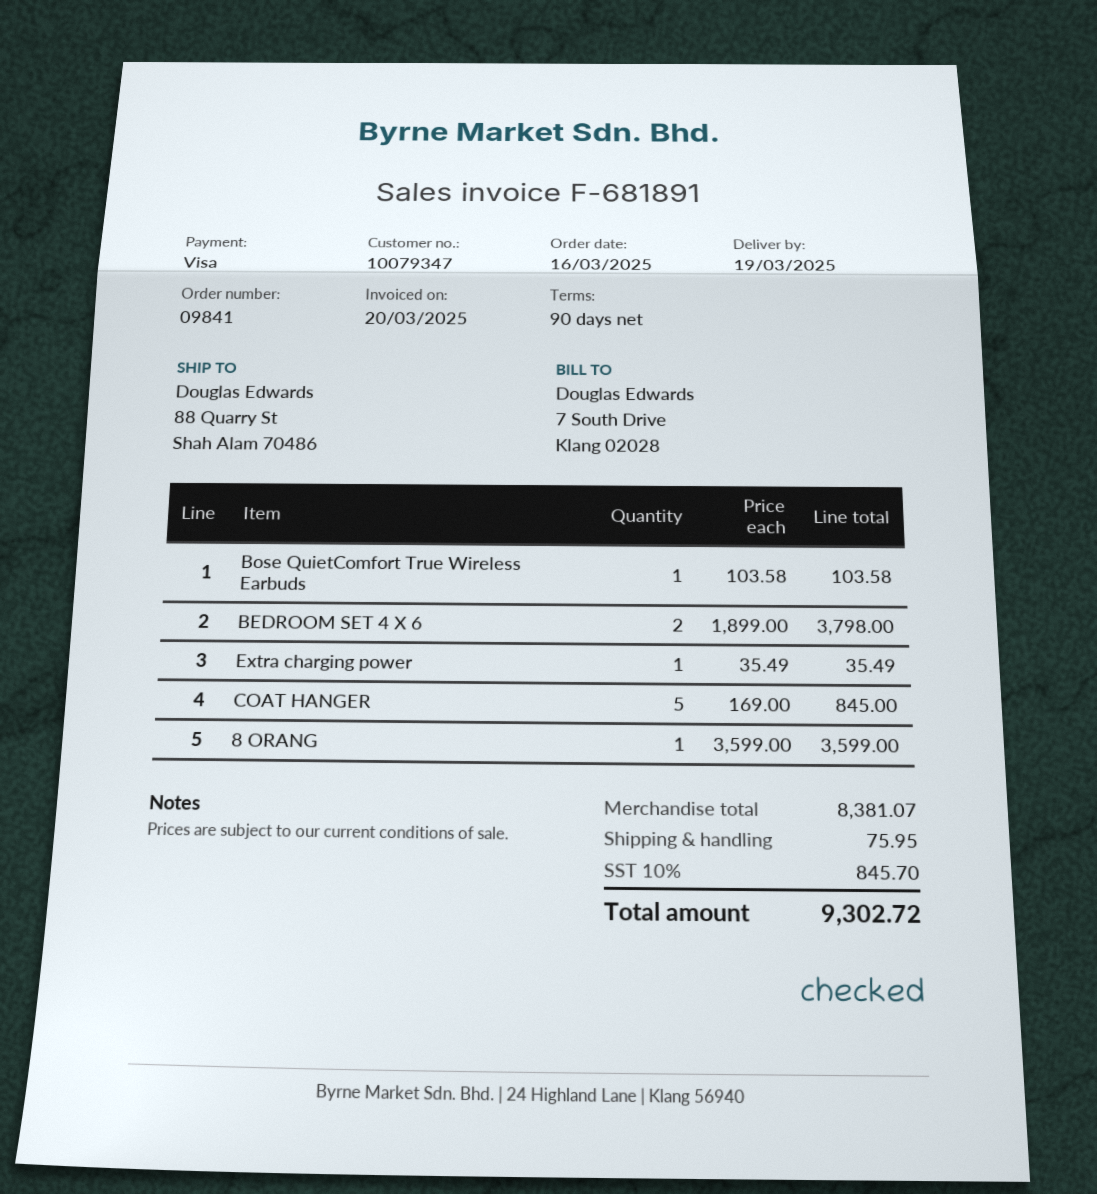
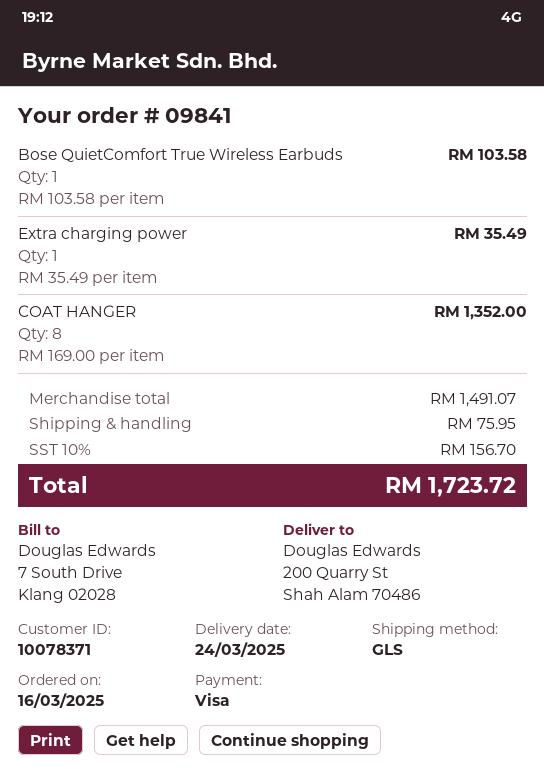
delivery date: 2025-03-19 -> 2025-03-24
customer number: 10079347 -> 10078371
ship to: 88 Quarry St, Shah Alam 70486 -> 200 Quarry St, Shah Alam 70486
BEDROOM SET 4 X 6: 2 x 1899.00 = 3798.00 -> none
COAT HANGER: 5 x 169.00 = 845.00 -> 8 x 169.00 = 1352.00
8 ORANG: 1 x 3599.00 = 3599.00 -> none
subtotal: 8381.07 -> 1491.07
tax: 10% = 845.70 -> 10% = 156.70
total: 9302.72 -> 1723.72

